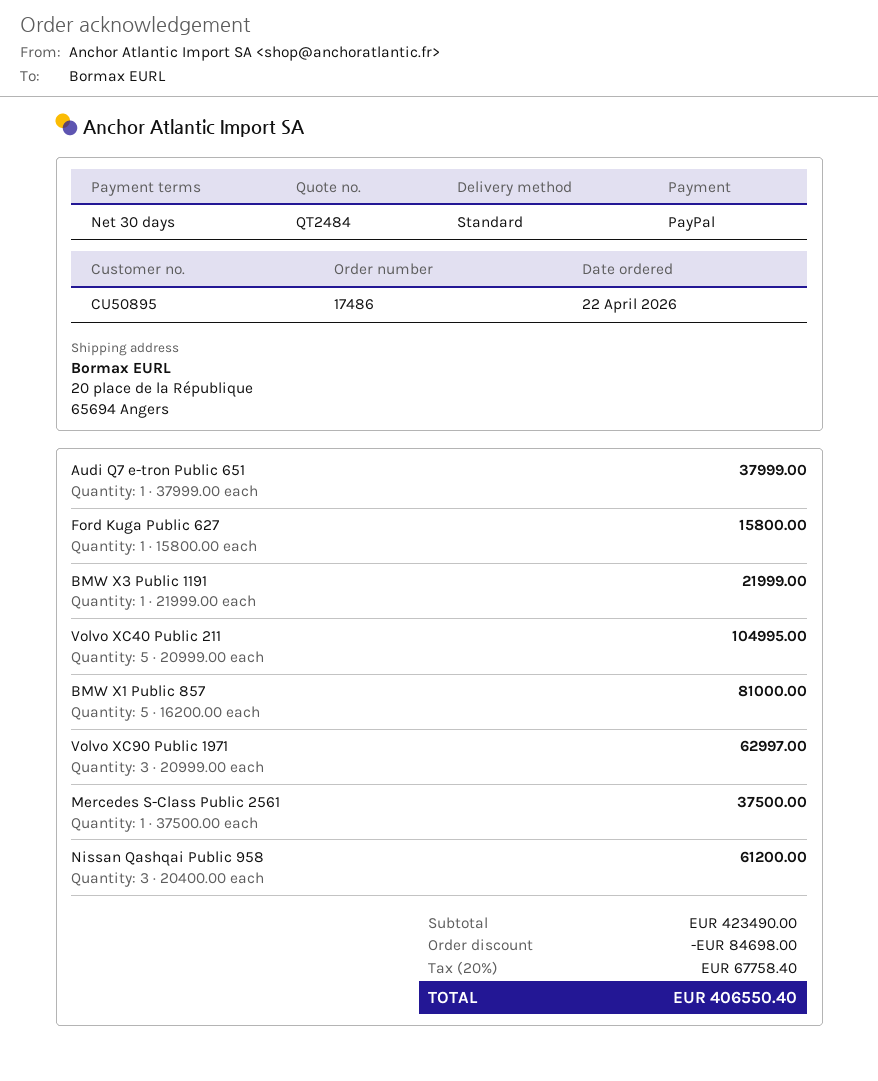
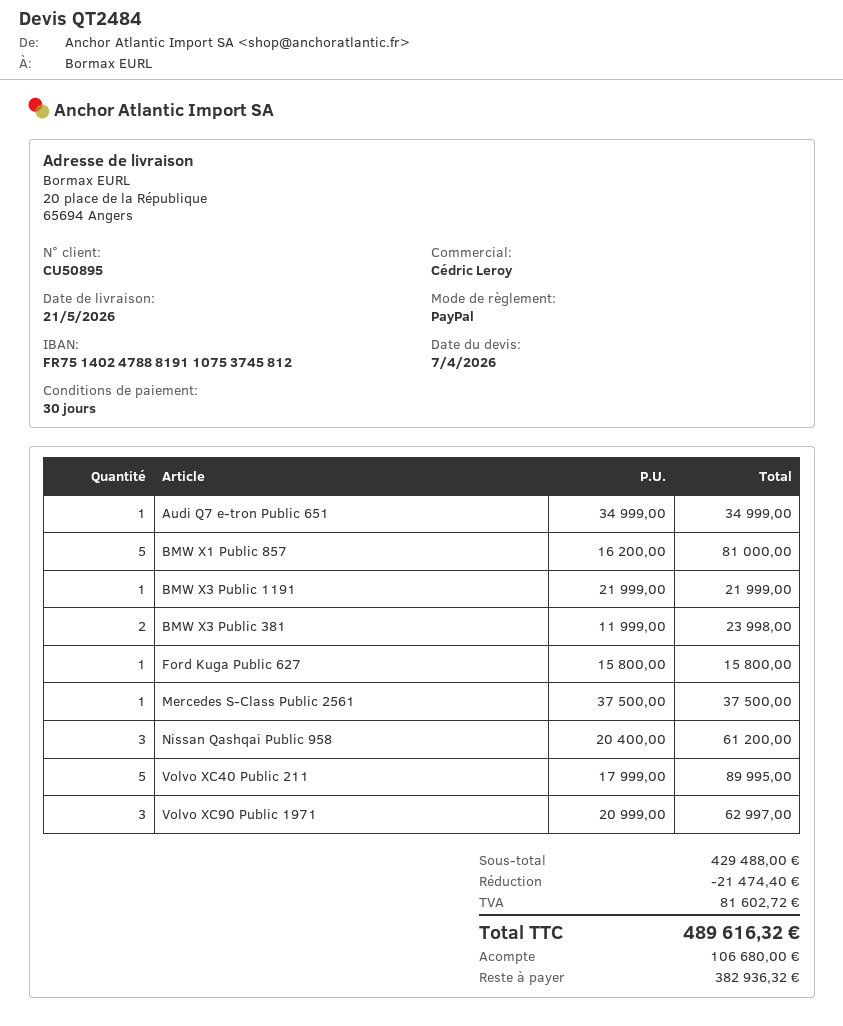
Audi Q7 e-tron Public 651: 1 x 37999.00 = 37999.00 -> 1 x 34999.00 = 34999.00
Volvo XC40 Public 211: 5 x 20999.00 = 104995.00 -> 5 x 17999.00 = 89995.00
BMW X3 Public 381: none -> 2 x 11999.00 = 23998.00
subtotal: 423490.00 -> 429488.00
discount: 84698.00 -> 21474.40
tax: 67758.40 -> 81602.72
total: 406550.40 -> 489616.32

